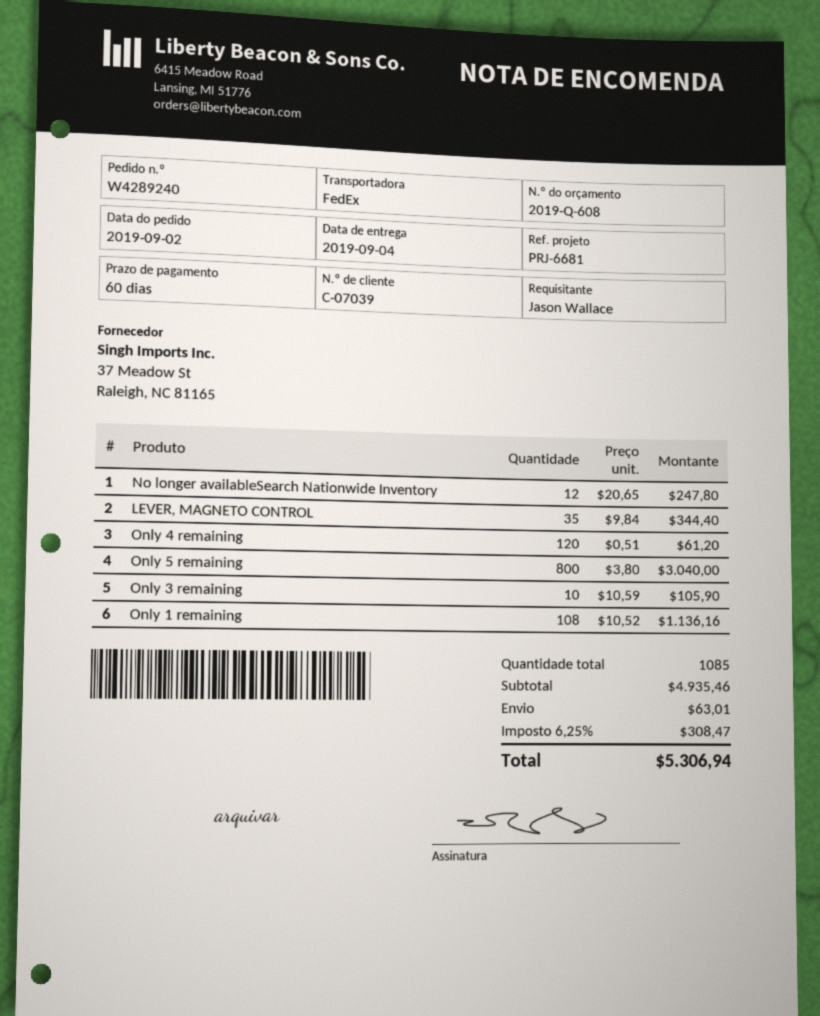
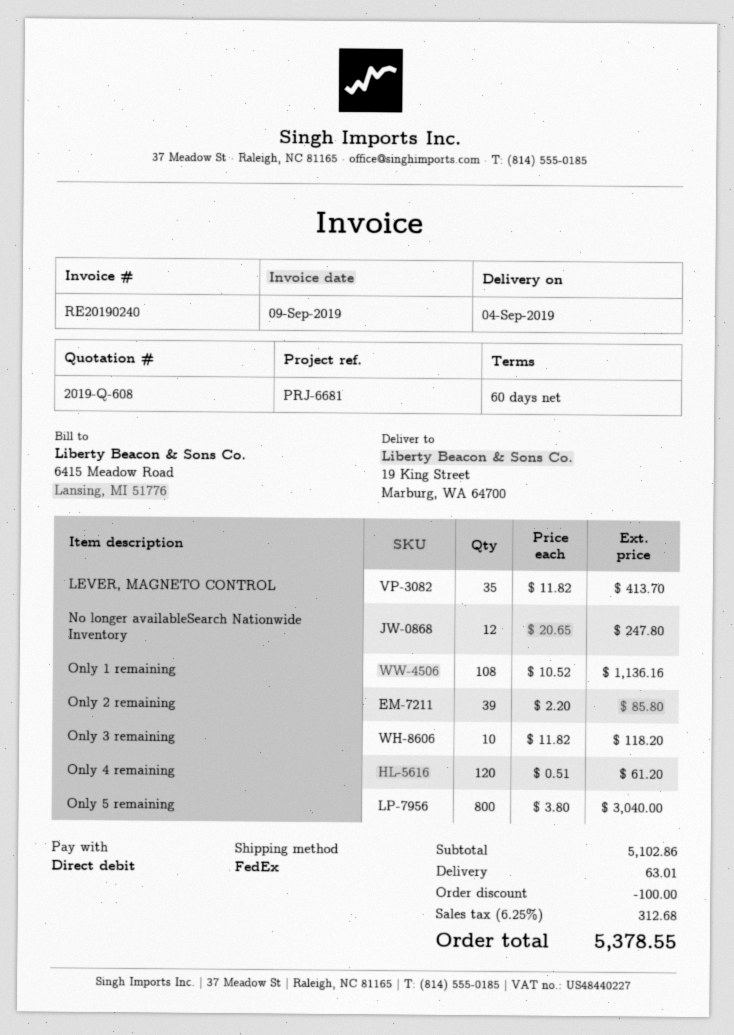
LEVER, MAGNETO CONTROL: 35 x 9.84 = 344.40 -> 35 x 11.82 = 413.70
Only 3 remaining: 10 x 10.59 = 105.90 -> 10 x 11.82 = 118.20
Only 2 remaining: none -> 39 x 2.20 = 85.80
subtotal: 4935.46 -> 5102.86
discount: none -> 100.00
tax: 6.25% = 308.47 -> 6.25% = 312.68
total: 5306.94 -> 5378.55

